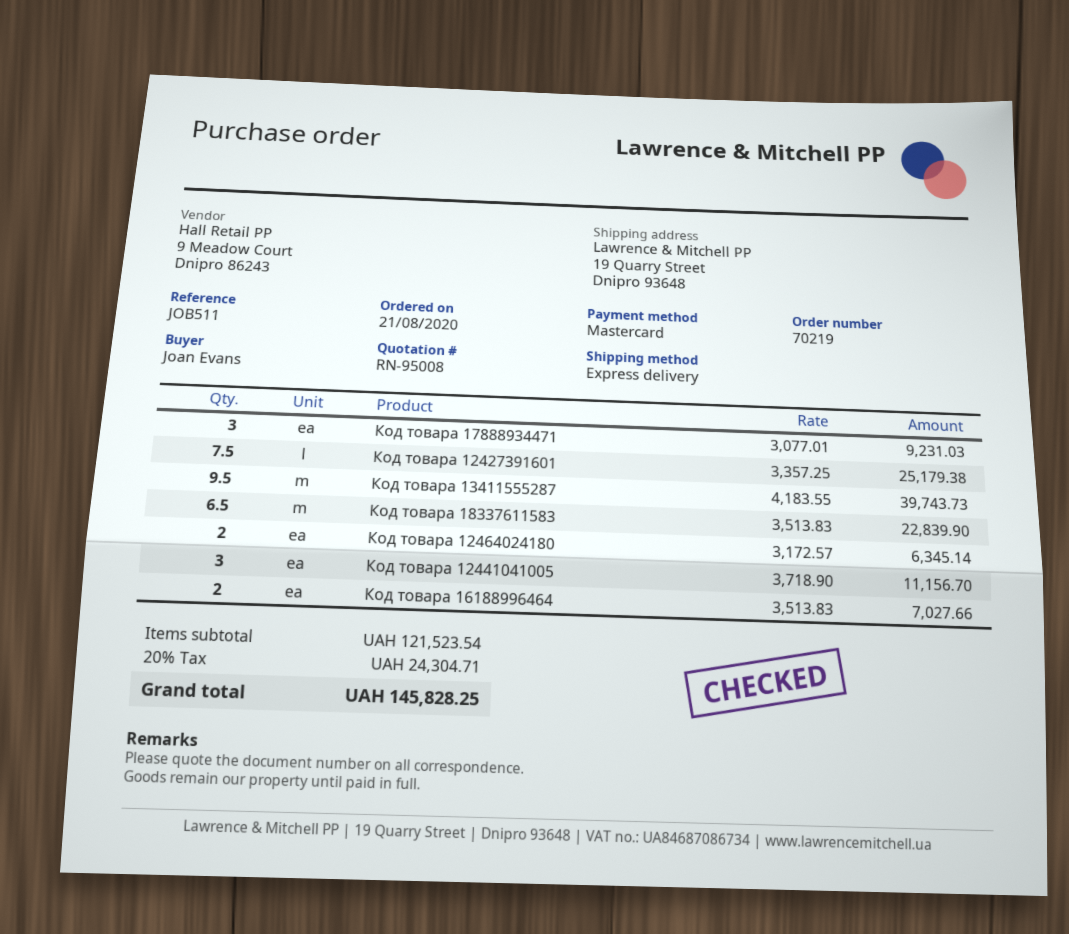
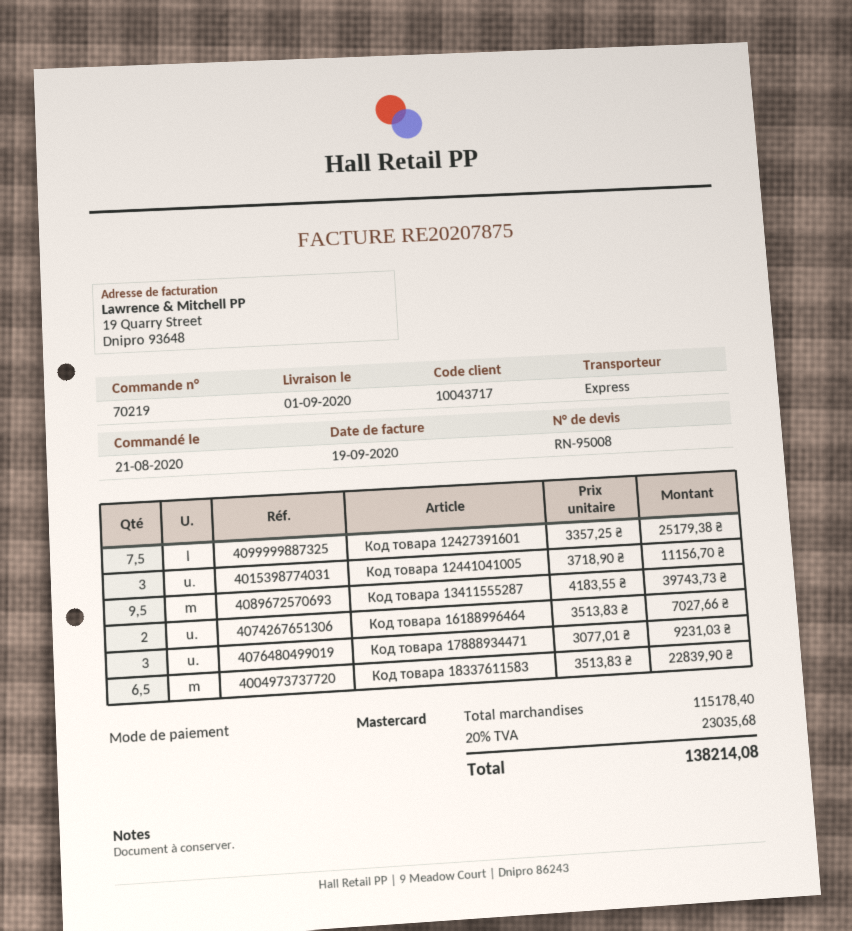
Код товара 12464024180: 2 x 3172.57 = 6345.14 -> none
subtotal: 121523.54 -> 115178.40
tax: 20% = 24304.71 -> 20% = 23035.68
total: 145828.25 -> 138214.08

